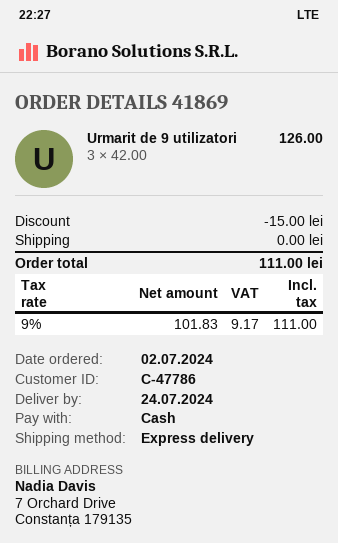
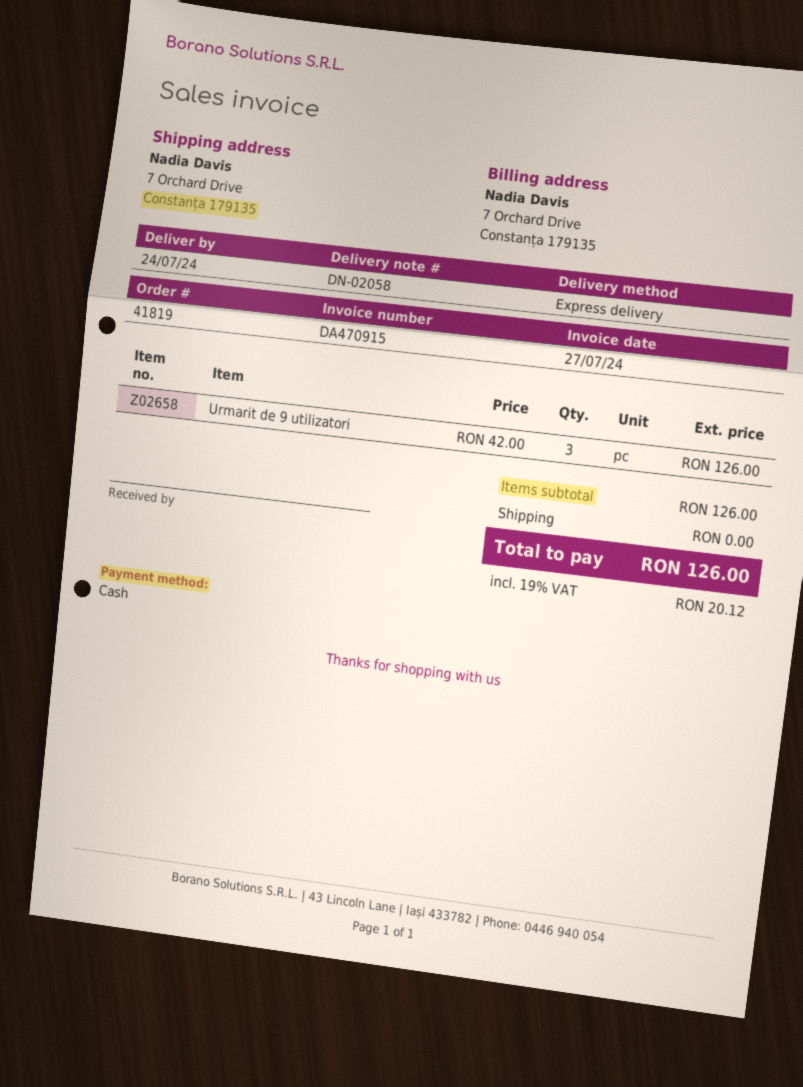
order number: 41869 -> 41819
discount: 15.00 -> none
tax: 9% = 9.17 -> 19% = 20.12
total: 111.00 -> 126.00

